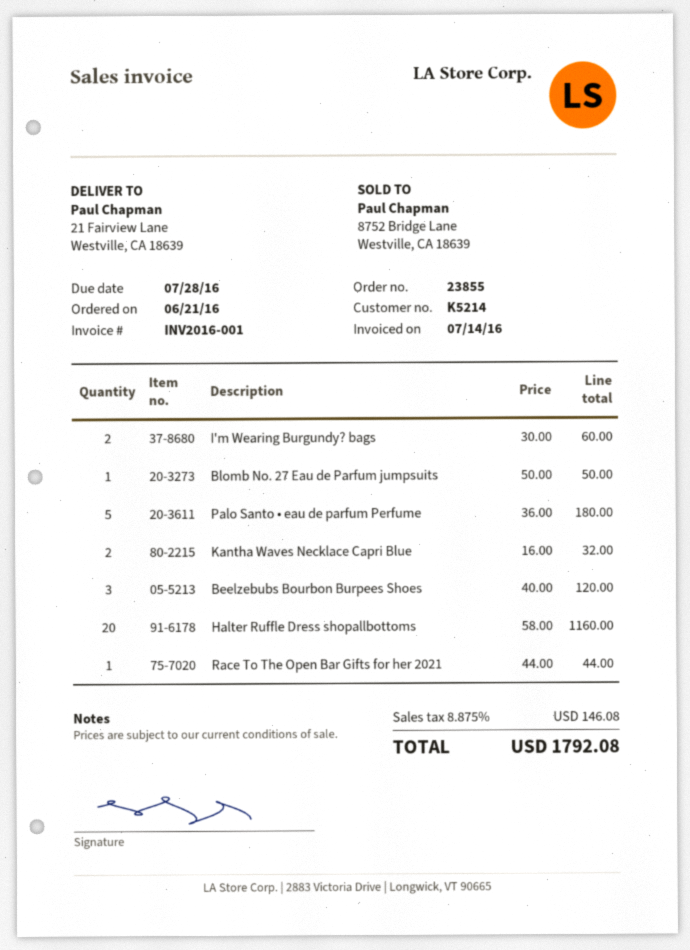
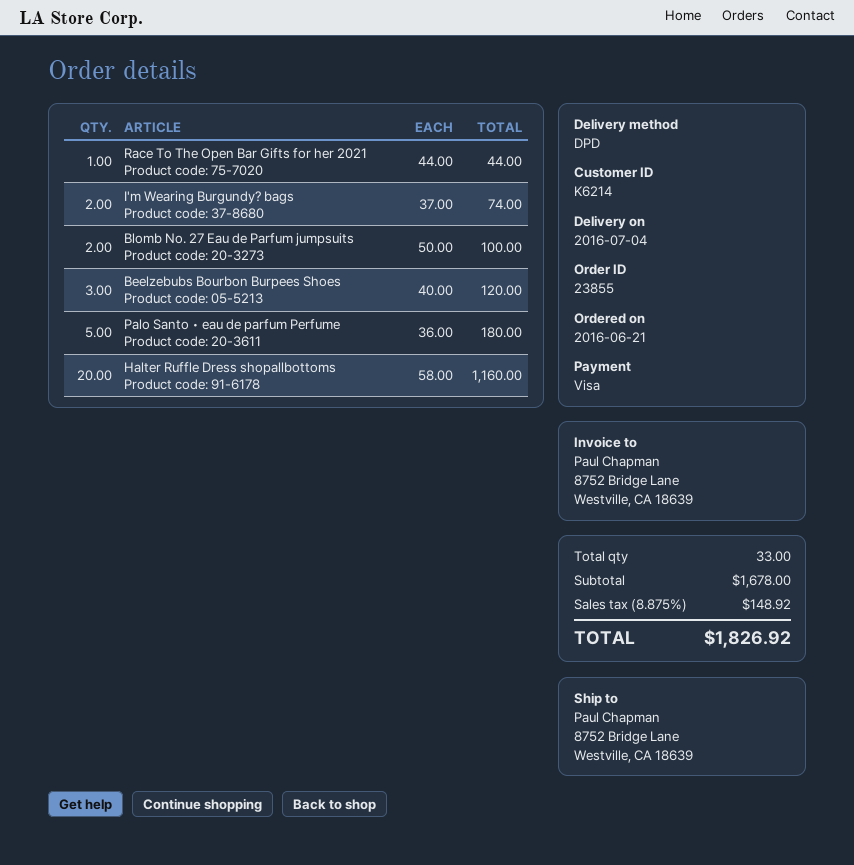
customer number: K5214 -> K6214
ship to: 21 Fairview Lane, Westville, CA 18639 -> 8752 Bridge Lane, Westville, CA 18639
I'm Wearing Burgundy? bags: 2 x 30.00 = 60.00 -> 2 x 37.00 = 74.00
Blomb No. 27 Eau de Parfum jumpsuits: 1 x 50.00 = 50.00 -> 2 x 50.00 = 100.00
Kantha Waves Necklace Capri Blue: 2 x 16.00 = 32.00 -> none
tax: 8.875% = 146.08 -> 8.875% = 148.92
total: 1792.08 -> 1826.92

